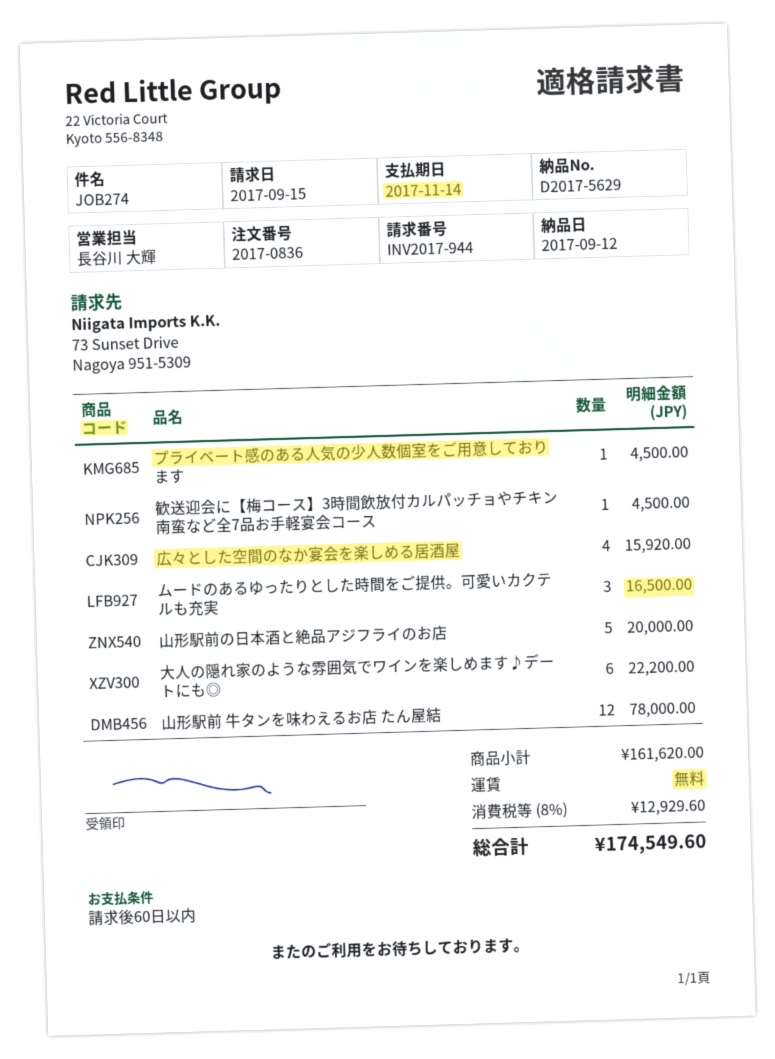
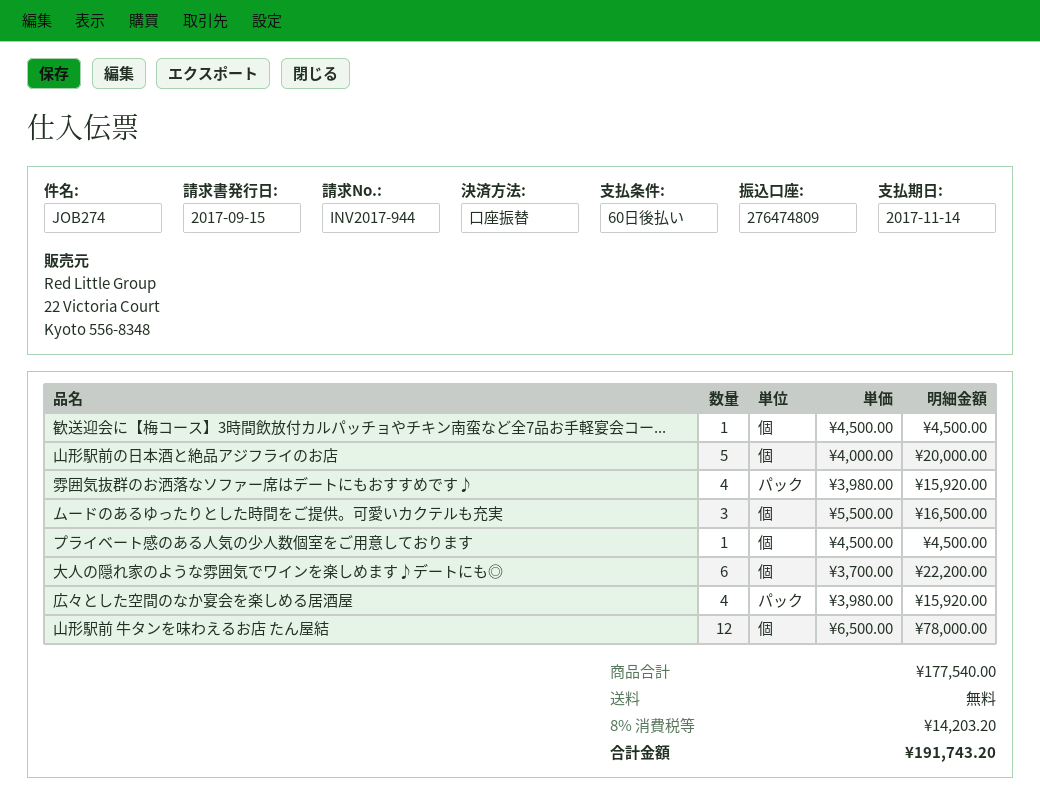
雰囲気抜群のお洒落なソファー席はデートにもおすすめです♪: none -> 4 for 15920.00
subtotal: 161620.00 -> 177540.00
tax: 8% = 12929.60 -> 8% = 14203.20
total: 174549.60 -> 191743.20

